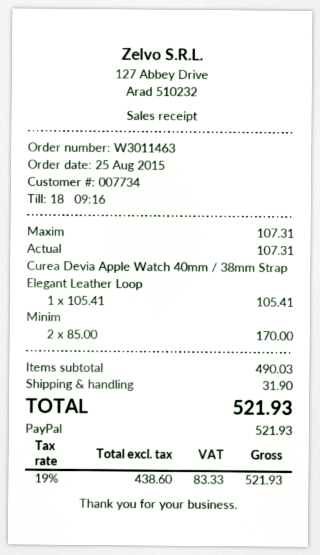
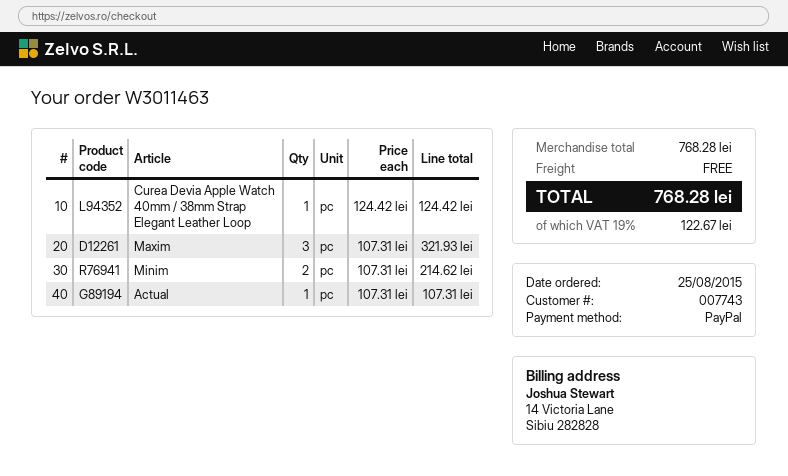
customer number: 007734 -> 007743
Maxim: 1 x 107.31 = 107.31 -> 3 x 107.31 = 321.93
Curea Devia Apple Watch 40mm / 38mm Strap Elegant Leather Loop: 1 x 105.41 = 105.41 -> 1 x 124.42 = 124.42
Minim: 2 x 85.00 = 170.00 -> 2 x 107.31 = 214.62
subtotal: 490.03 -> 768.28
shipping: 31.90 -> 0.00
tax: 19% = 83.33 -> 19% = 122.67
total: 521.93 -> 768.28

